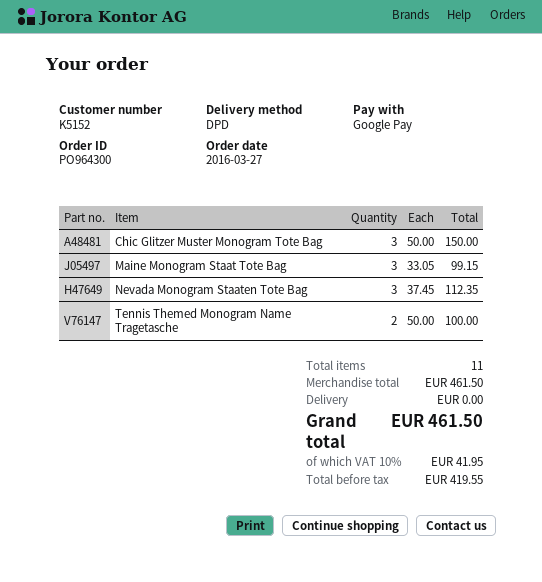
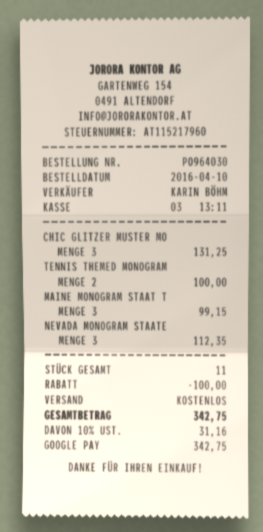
order number: PO964300 -> PO964030
order date: 2016-03-27 -> 2016-04-10
Chic Glitzer Muster Monogram Tote Bag: 3 for 150.00 -> 3 for 131.25
discount: none -> 100.00
tax: 10% = 41.95 -> 10% = 31.16
total: 461.50 -> 342.75

